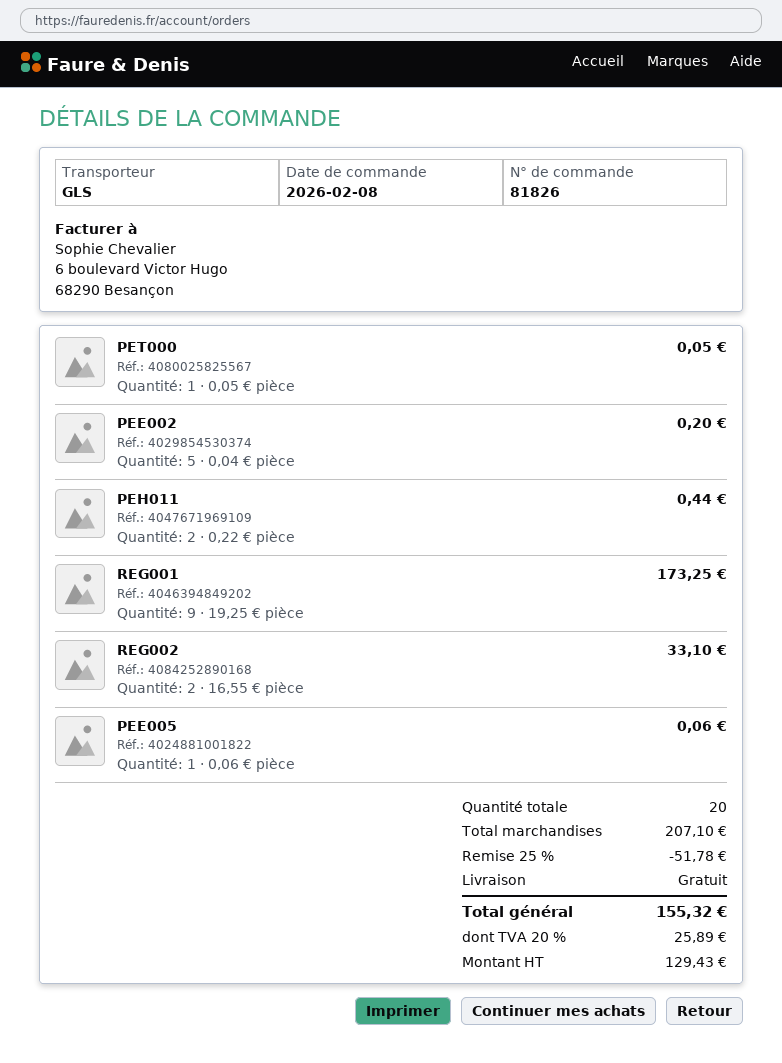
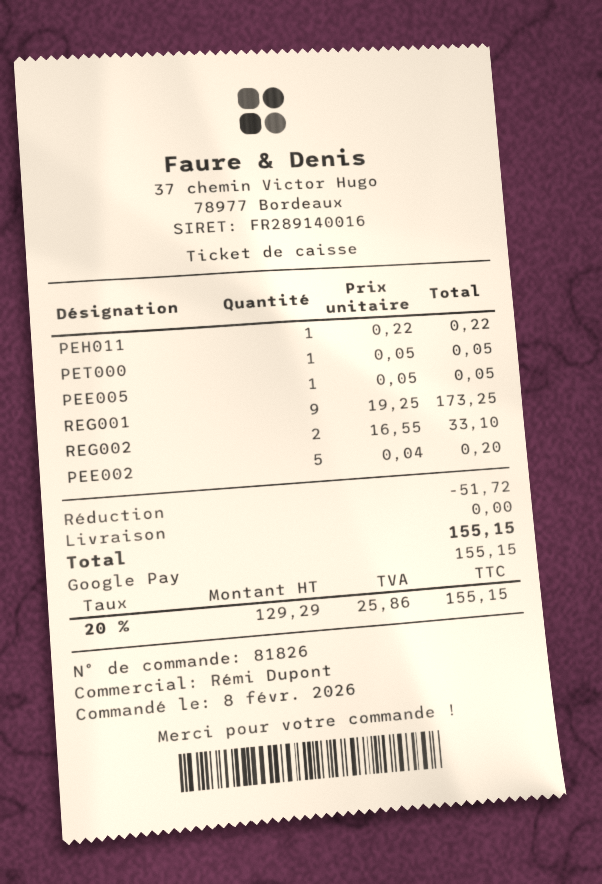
PEH011: 2 x 0.22 = 0.44 -> 1 x 0.22 = 0.22
PEE005: 1 x 0.06 = 0.06 -> 1 x 0.05 = 0.05
discount: 51.78 -> 51.72
net: 129.43 -> 129.29
tax: 20% = 25.89 -> 20% = 25.86
total: 155.32 -> 155.15

